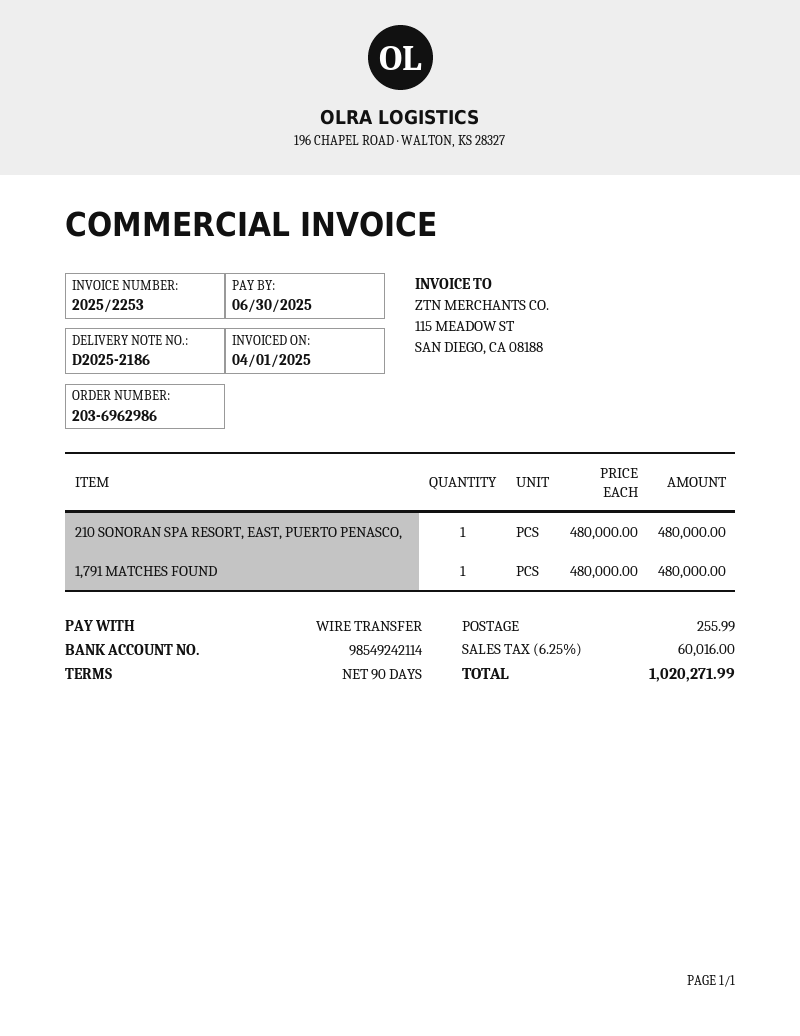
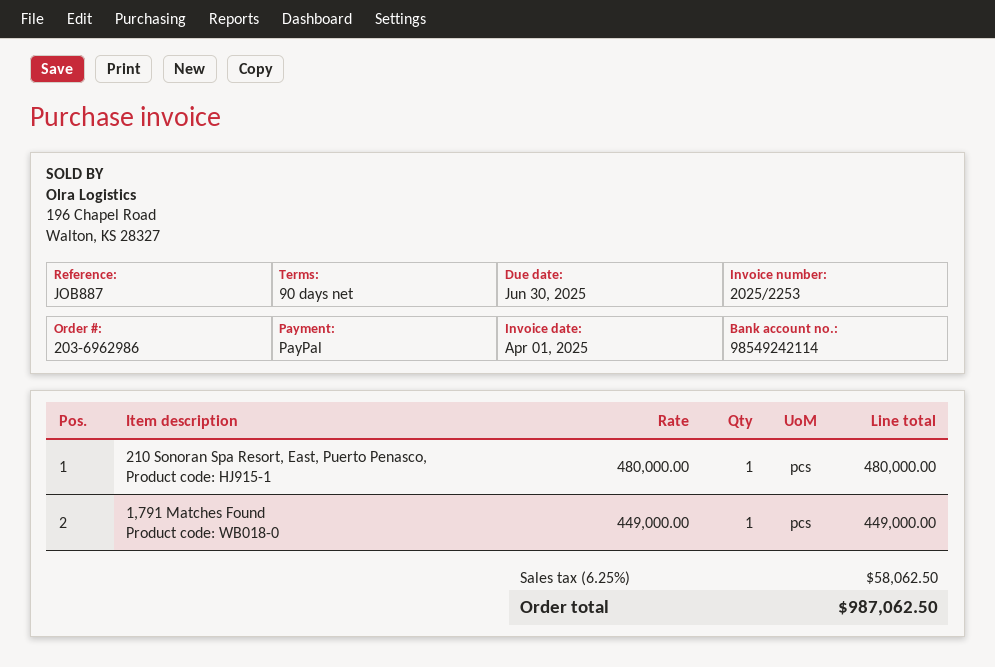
payment method: bank transfer -> PayPal
1,791 MATCHES FOUND: 1 x 480000.00 = 480000.00 -> 1 x 449000.00 = 449000.00
shipping: 255.99 -> none
tax: 6.25% = 60016.00 -> 6.25% = 58062.50
total: 1020271.99 -> 987062.50

